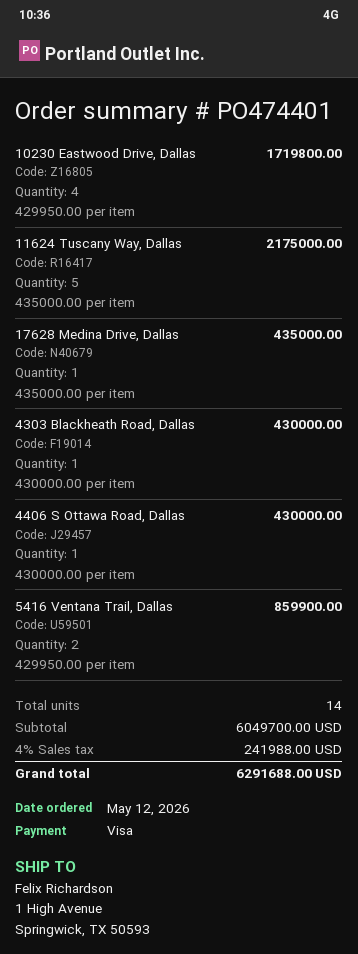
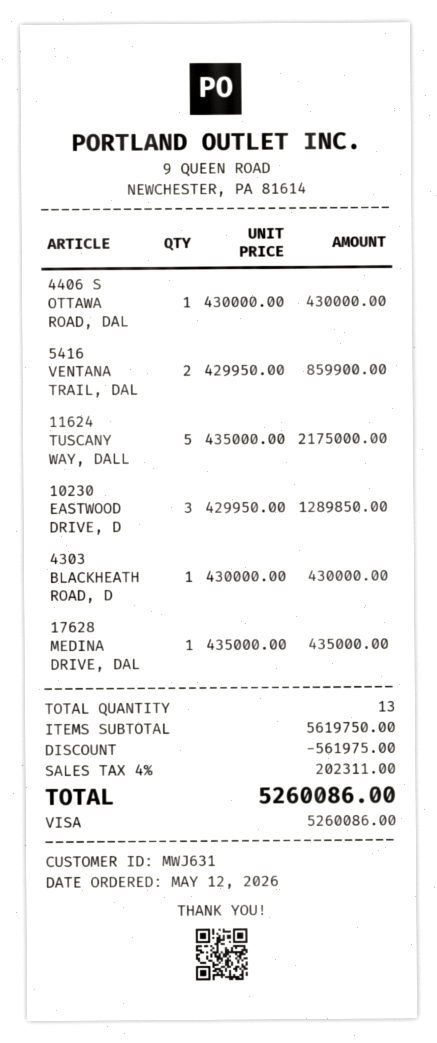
10230 Eastwood Drive, Dallas: 4 x 429950.00 = 1719800.00 -> 3 x 429950.00 = 1289850.00
total quantity: 14 -> 13
subtotal: 6049700.00 -> 5619750.00
discount: none -> 561975.00
tax: 4% = 241988.00 -> 4% = 202311.00
total: 6291688.00 -> 5260086.00

